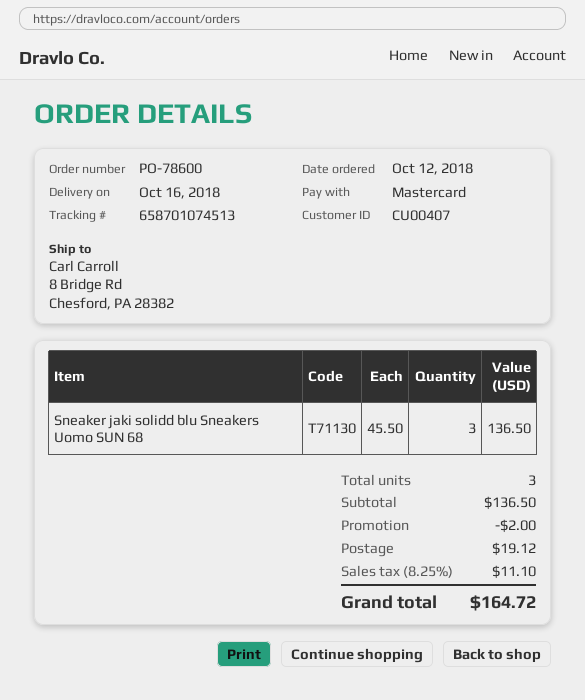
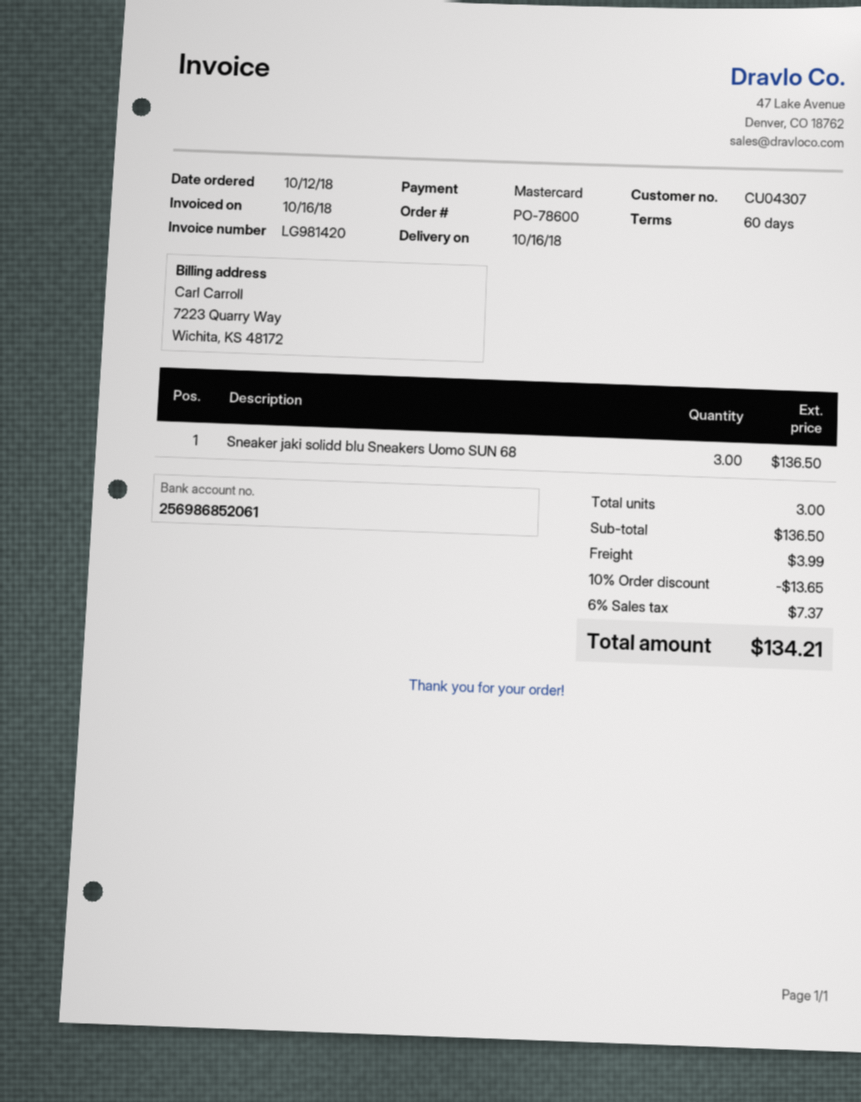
customer number: CU00407 -> CU04307
discount: 2.00 -> 13.65
shipping: 19.12 -> 3.99
tax: 8.25% = 11.10 -> 6% = 7.37
total: 164.72 -> 134.21

